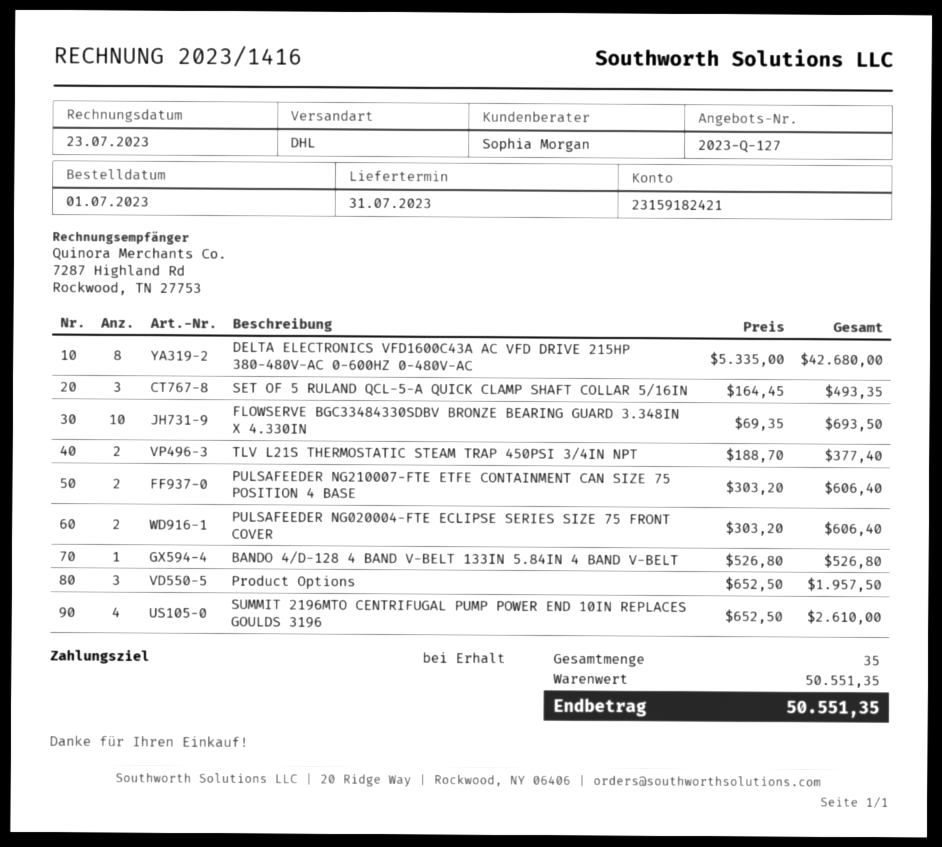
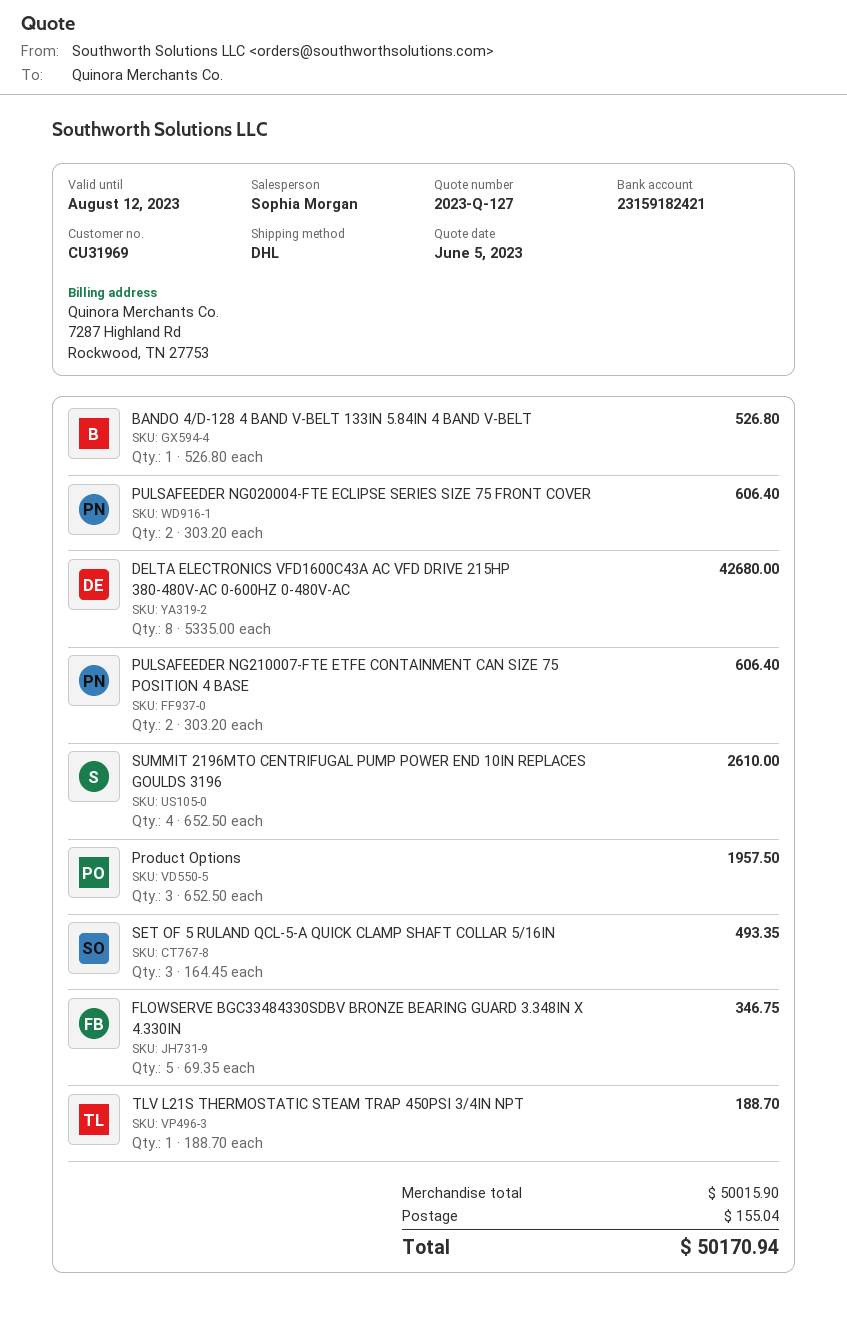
FLOWSERVE BGC33484330SDBV BRONZE BEARING GUARD 3.348IN X 4.330IN: 10 x 69.35 = 693.50 -> 5 x 69.35 = 346.75
TLV L21S THERMOSTATIC STEAM TRAP 450PSI 3/4IN NPT: 2 x 188.70 = 377.40 -> 1 x 188.70 = 188.70
subtotal: 50551.35 -> 50015.90
shipping: none -> 155.04
total: 50551.35 -> 50170.94

